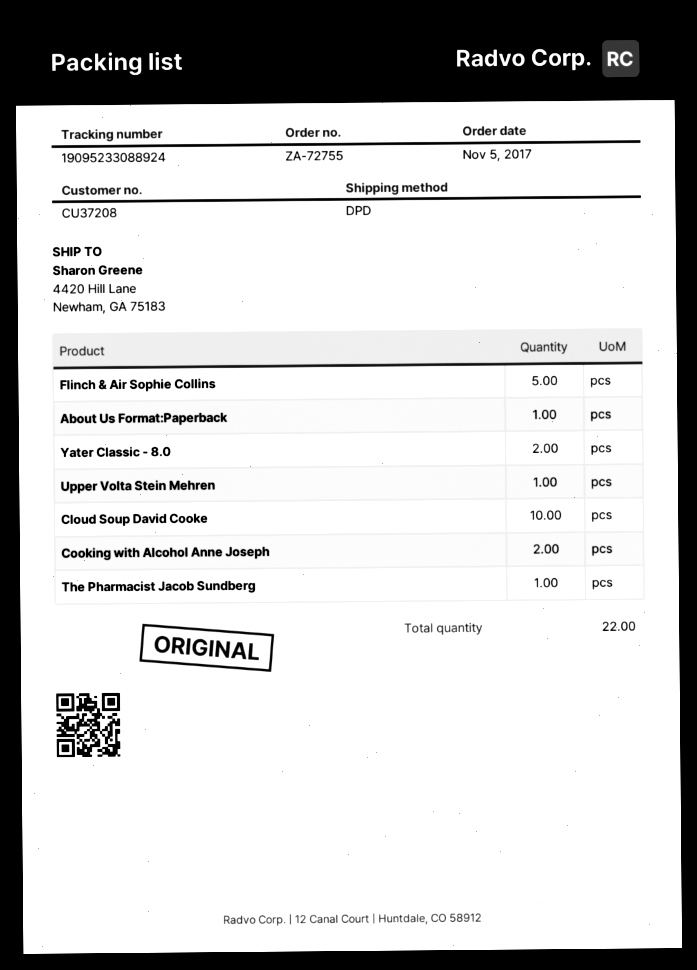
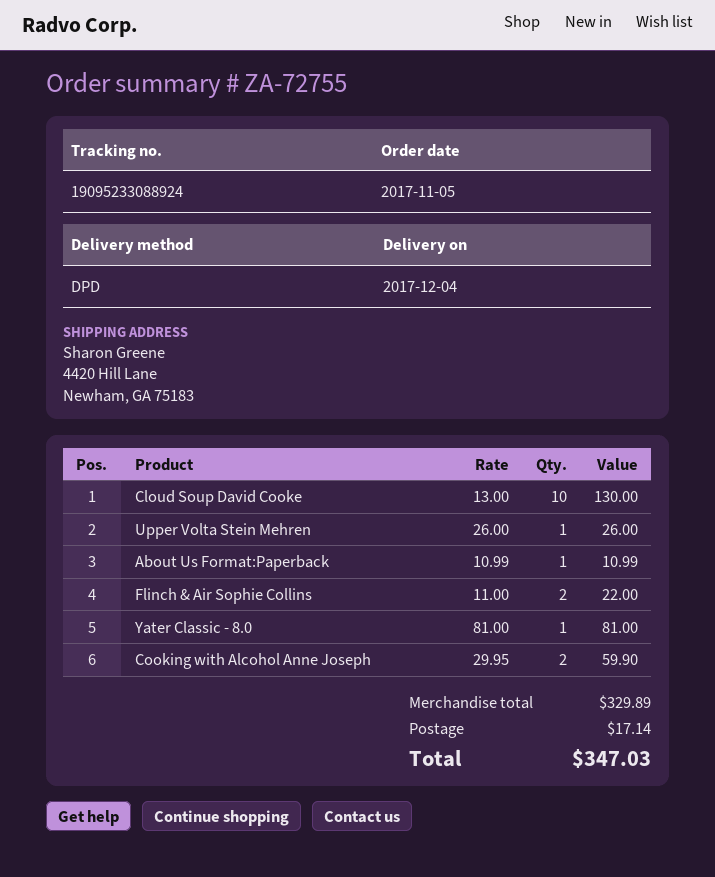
Flinch & Air Sophie Collins: 5 -> 2
Yater Classic - 8.0: 2 -> 1
The Pharmacist Jacob Sundberg: 1 -> none

